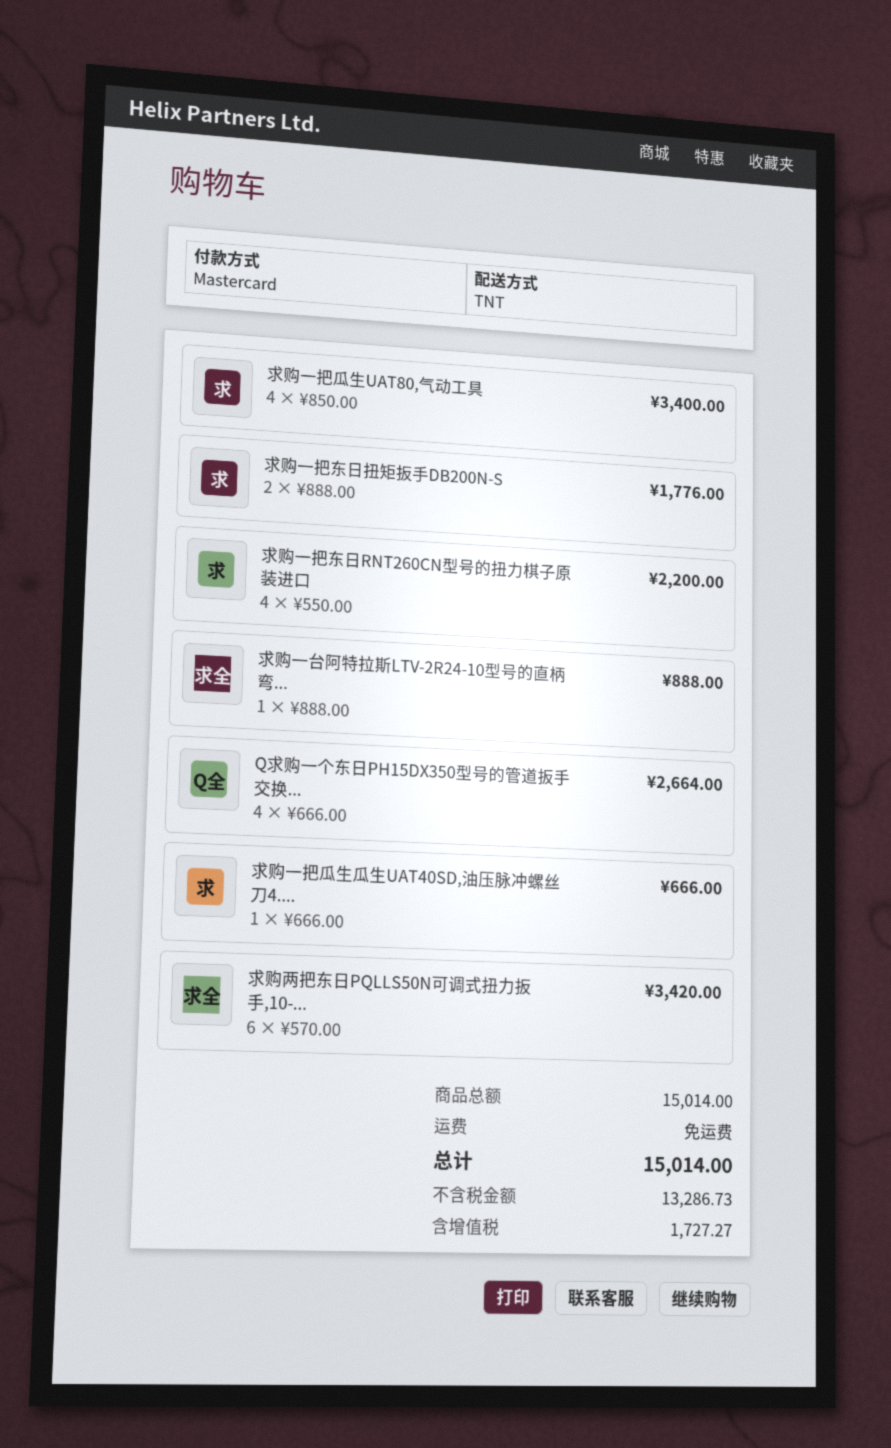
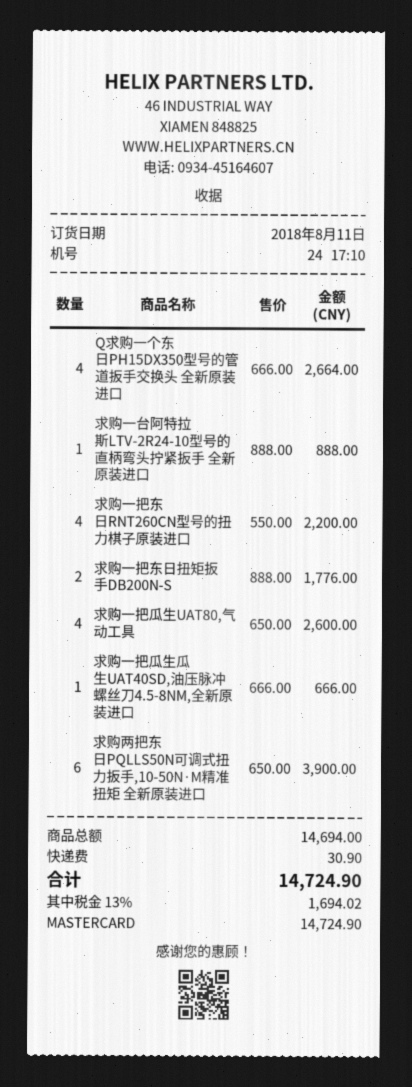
求购一把瓜生UAT80,气动工具: 4 x 850.00 = 3400.00 -> 4 x 650.00 = 2600.00
求购两把东日PQLLS50N可调式扭力扳手,10-...: 6 x 570.00 = 3420.00 -> 6 x 650.00 = 3900.00
subtotal: 15014.00 -> 14694.00
shipping: 0.00 -> 30.90
tax: 1727.27 -> 1694.02
total: 15014.00 -> 14724.90

